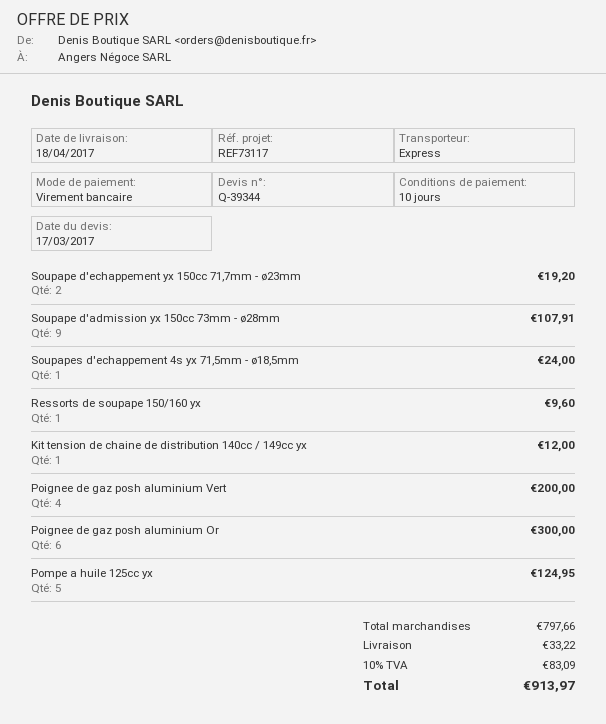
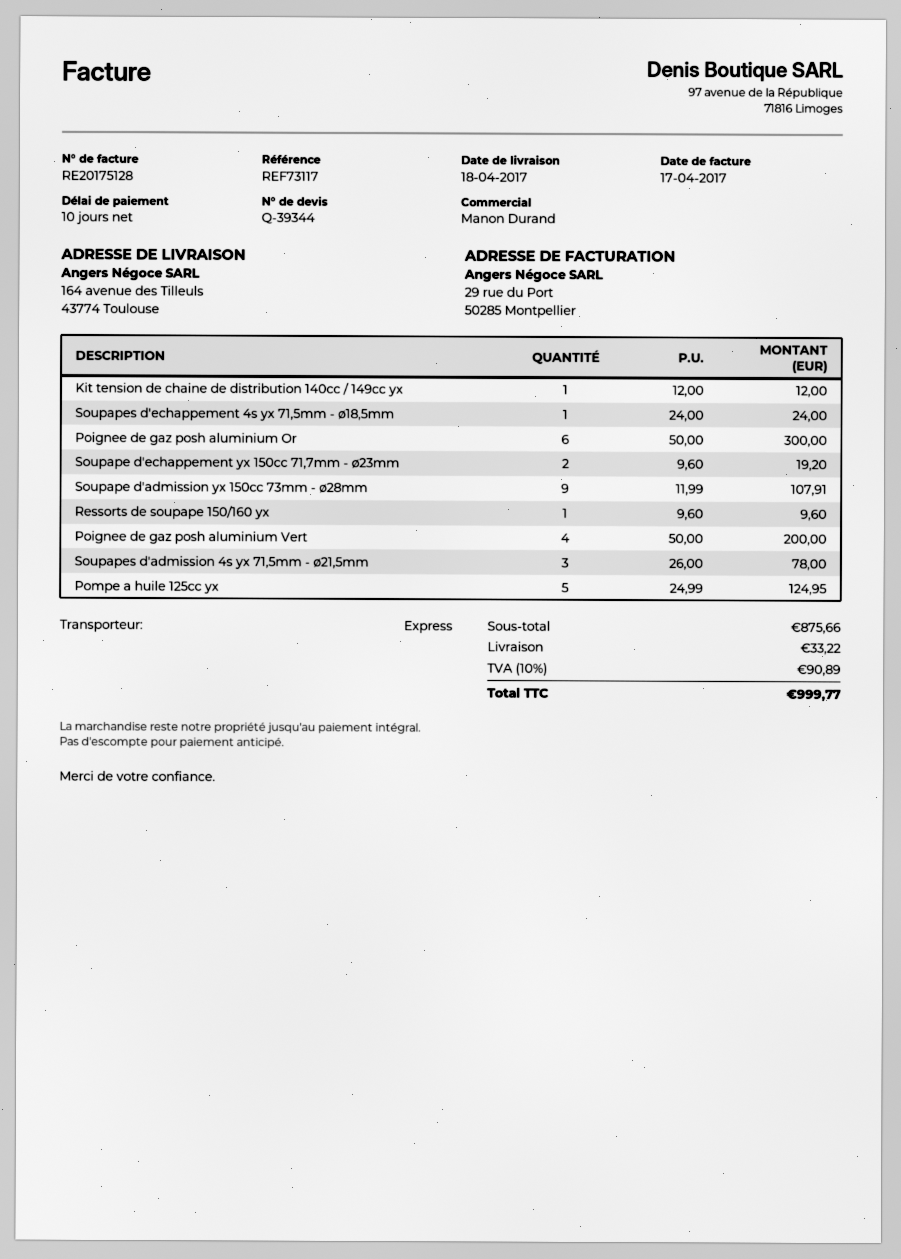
Soupapes d'admission 4s yx 71,5mm - ø21,5mm: none -> 3 for 78.00
subtotal: 797.66 -> 875.66
tax: 10% = 83.09 -> 10% = 90.89
total: 913.97 -> 999.77

